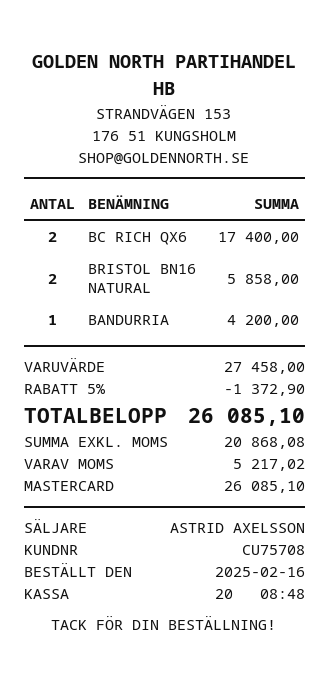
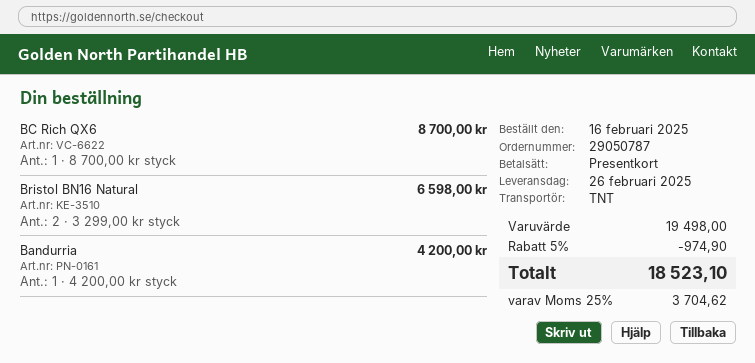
payment method: Mastercard -> gift card
BC RICH QX6: 2 for 17400.00 -> 1 for 8700.00
BRISTOL BN16 NATURAL: 2 for 5858.00 -> 2 for 6598.00
subtotal: 27458.00 -> 19498.00
discount: 5% = 1372.90 -> 5% = 974.90
tax: 5217.02 -> 3704.62
total: 26085.10 -> 18523.10

